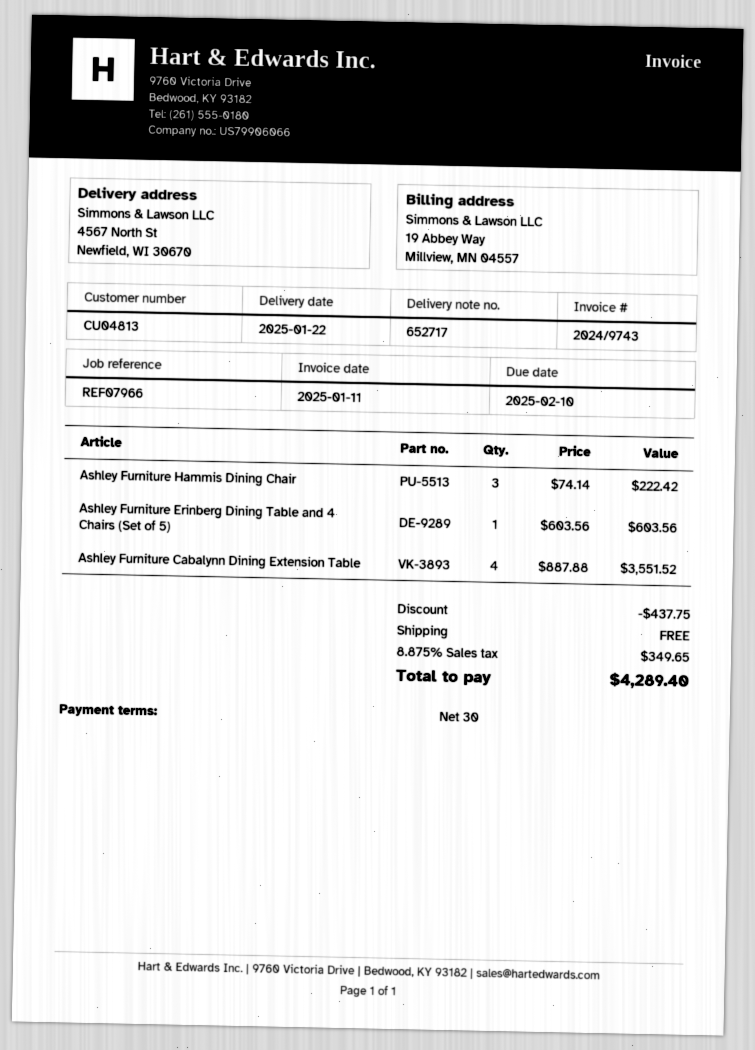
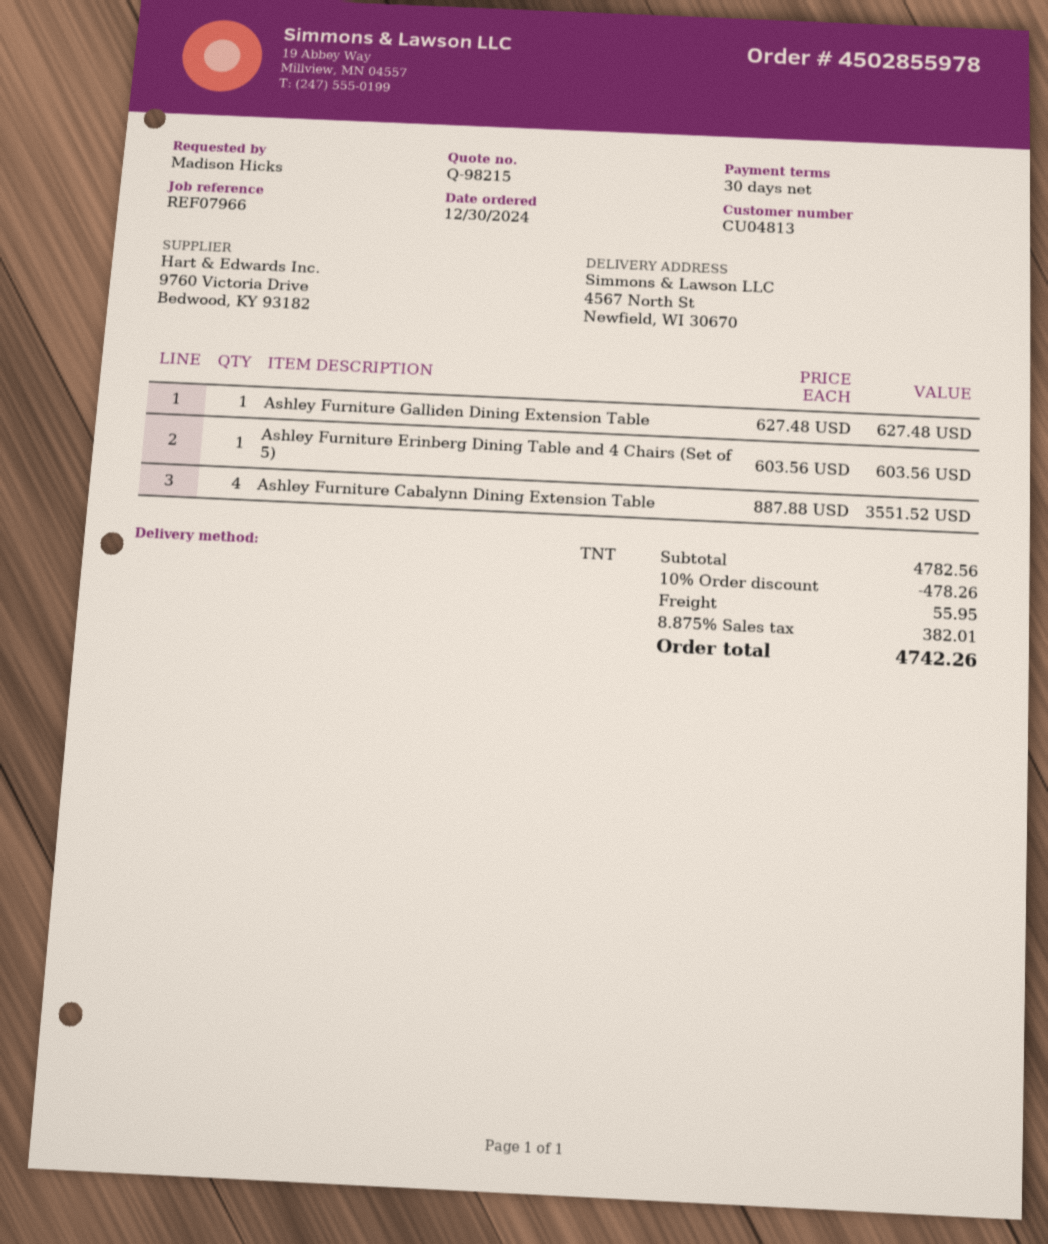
Ashley Furniture Hammis Dining Chair: 3 x 74.14 = 222.42 -> none
Ashley Furniture Galliden Dining Extension Table: none -> 1 x 627.48 = 627.48
discount: 437.75 -> 478.26
shipping: 0.00 -> 55.95
tax: 8.875% = 349.65 -> 8.875% = 382.01
total: 4289.40 -> 4742.26

